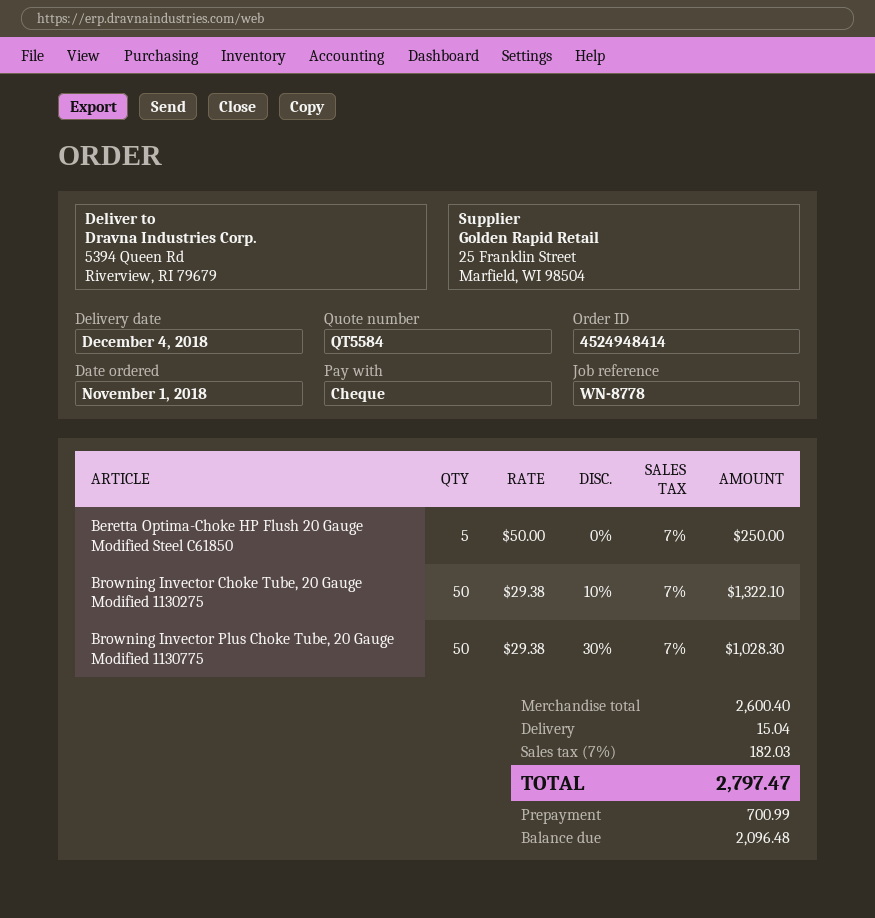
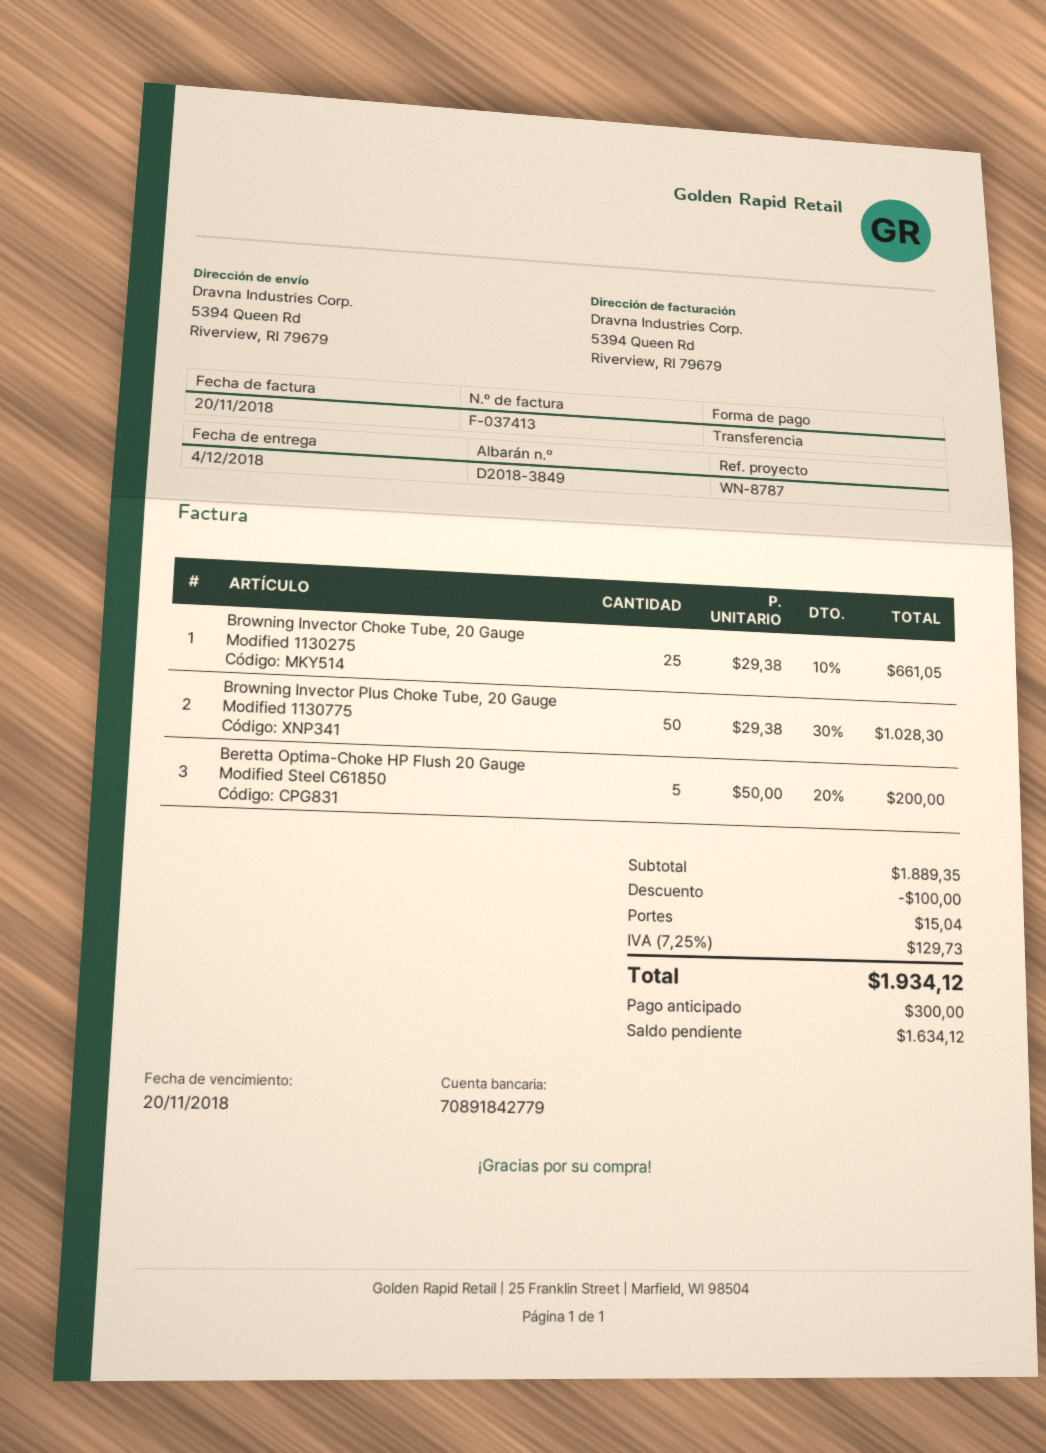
reference: WN-8778 -> WN-8787
payment method: cheque -> bank transfer
Beretta Optima-Choke HP Flush 20 Gauge Modified Steel C61850: 5 x 50.00 = 250.00 -> 5 x 50.00 - 20% = 200.00
Browning Invector Choke Tube, 20 Gauge Modified 1130275: 50 x 29.38 - 10% = 1322.10 -> 25 x 29.38 - 10% = 661.05
subtotal: 2600.40 -> 1889.35
discount: none -> 100.00
tax: 7% = 182.03 -> 7.25% = 129.73
total: 2797.47 -> 1934.12
deposit: 700.99 -> 300.00
balance: 2096.48 -> 1634.12

